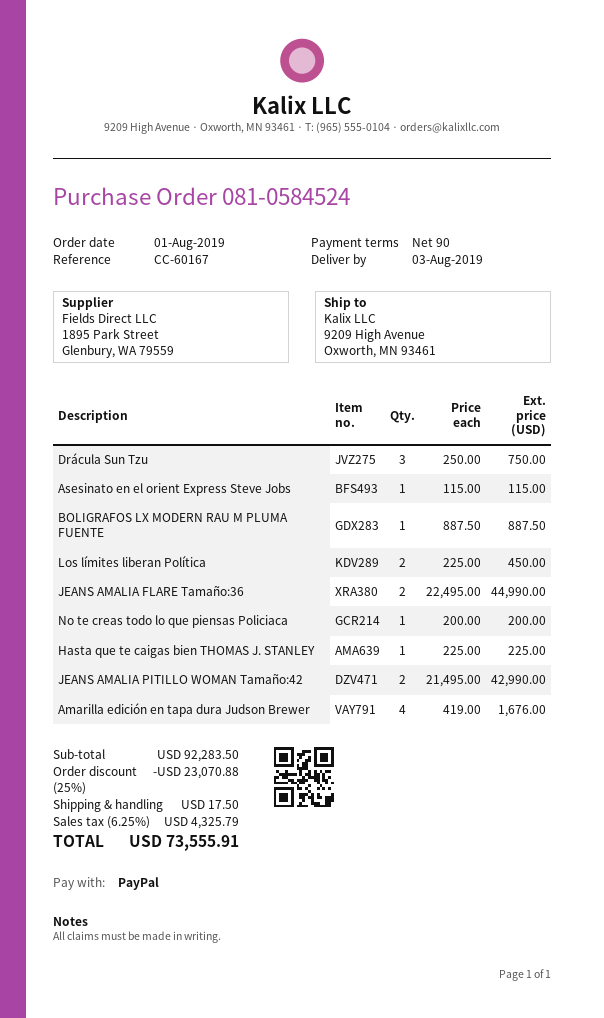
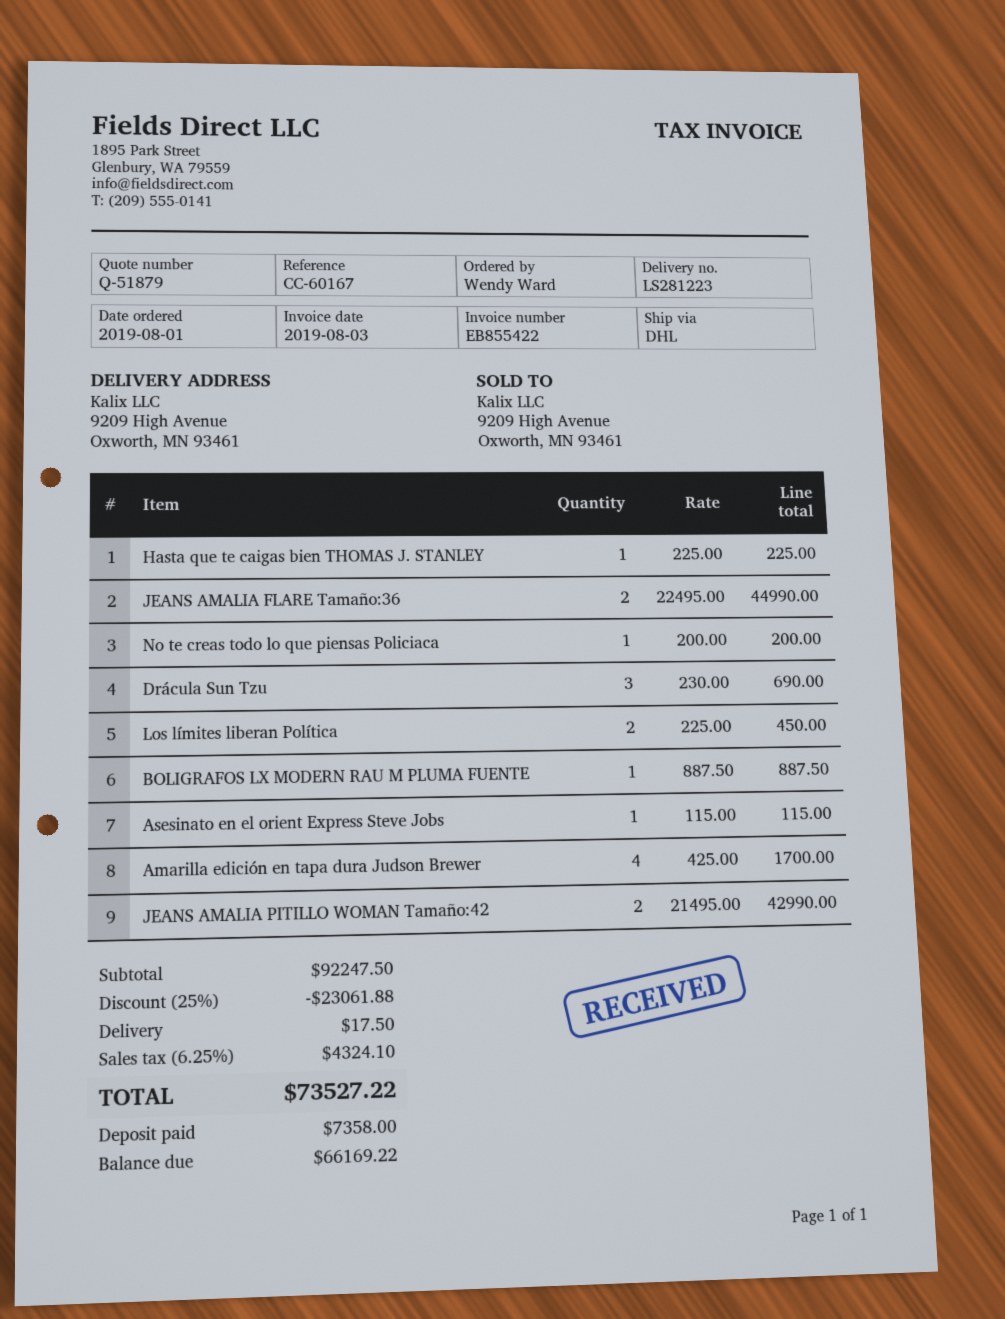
Drácula Sun Tzu: 3 x 250.00 = 750.00 -> 3 x 230.00 = 690.00
Amarilla edición en tapa dura Judson Brewer: 4 x 419.00 = 1676.00 -> 4 x 425.00 = 1700.00
subtotal: 92283.50 -> 92247.50
discount: 25% = 23070.88 -> 25% = 23061.88
tax: 6.25% = 4325.79 -> 6.25% = 4324.10
total: 73555.91 -> 73527.22

